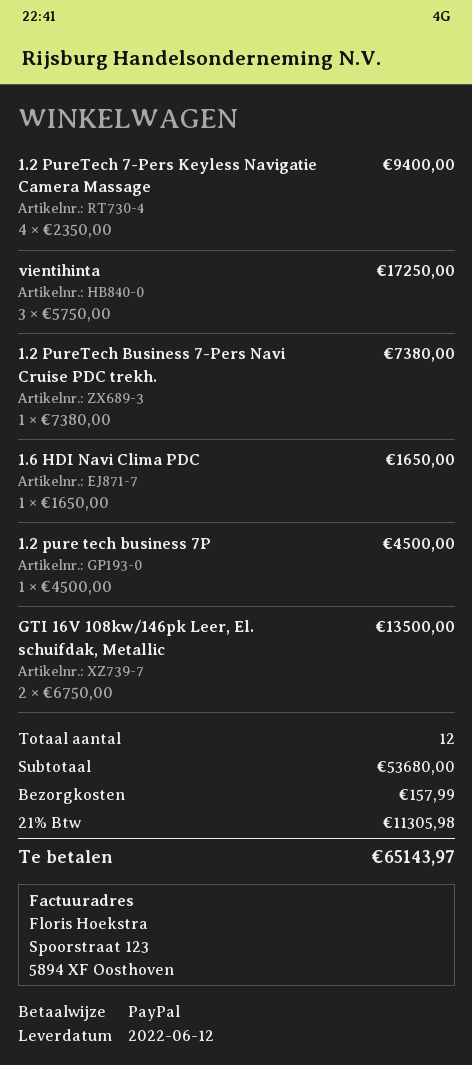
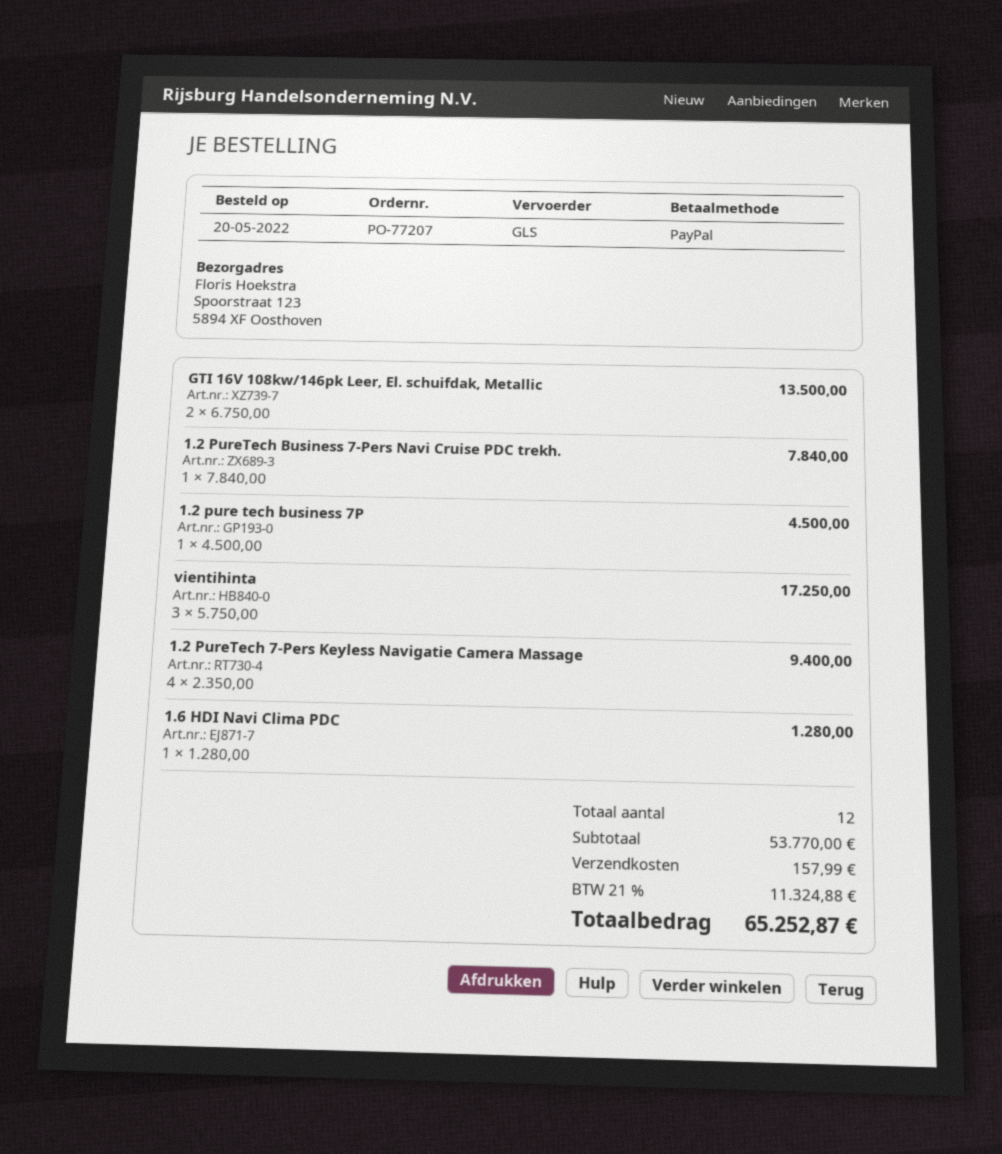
1.2 PureTech Business 7-Pers Navi Cruise PDC trekh.: 1 x 7380.00 = 7380.00 -> 1 x 7840.00 = 7840.00
1.6 HDI Navi Clima PDC: 1 x 1650.00 = 1650.00 -> 1 x 1280.00 = 1280.00
subtotal: 53680.00 -> 53770.00
tax: 21% = 11305.98 -> 21% = 11324.88
total: 65143.97 -> 65252.87

